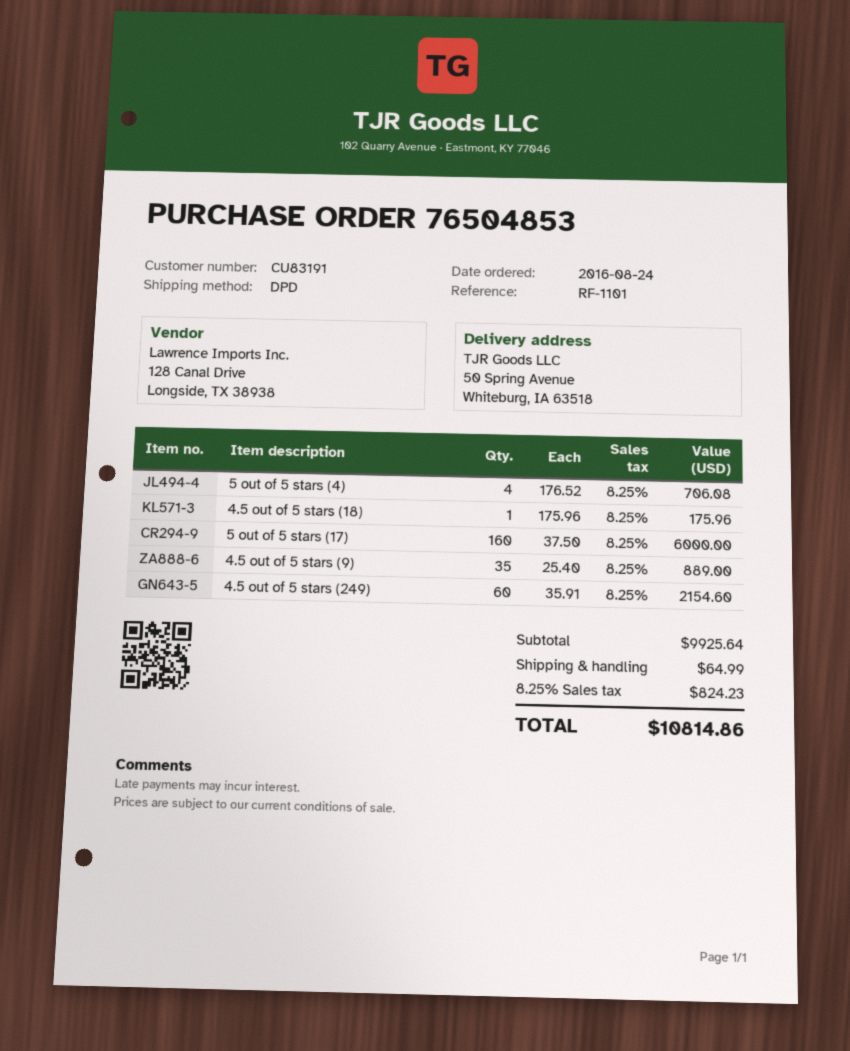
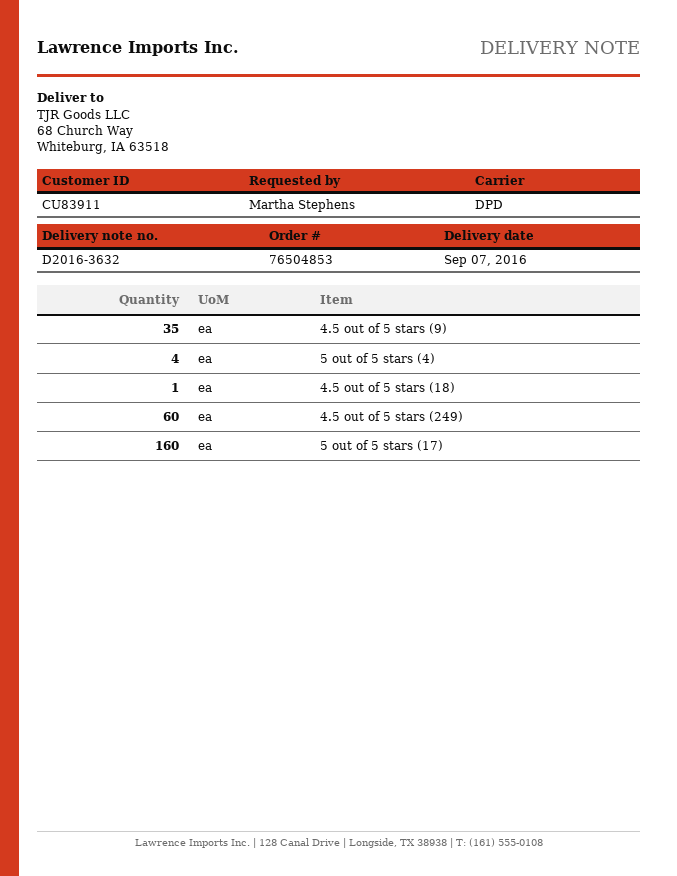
customer number: CU83191 -> CU83911
ship to: 50 Spring Avenue, Whiteburg, IA 63518 -> 68 Church Way, Whiteburg, IA 63518

